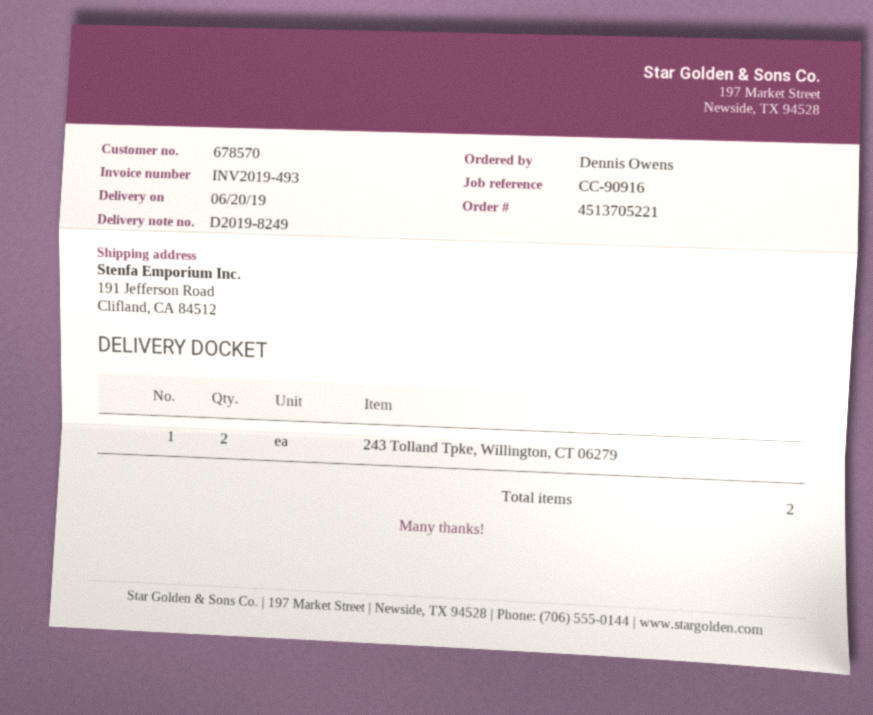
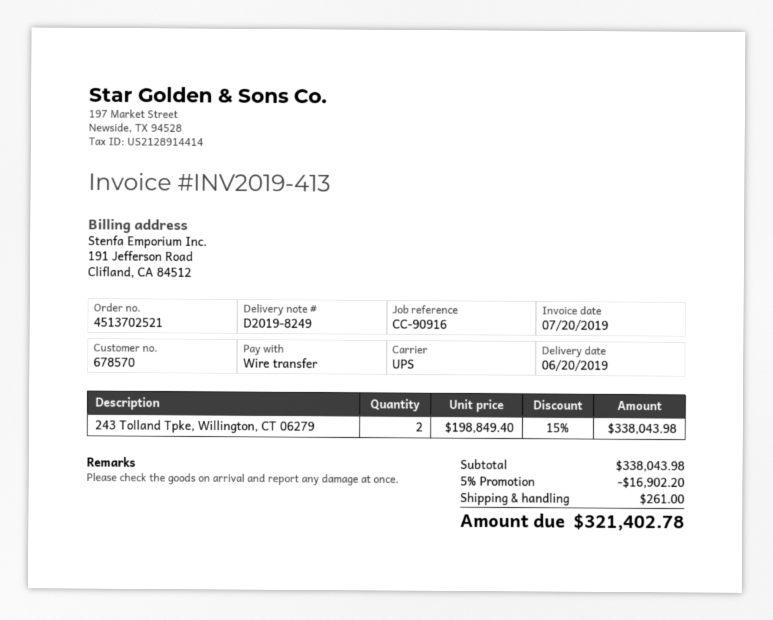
order number: 4513705221 -> 4513702521
invoice number: INV2019-493 -> INV2019-413

